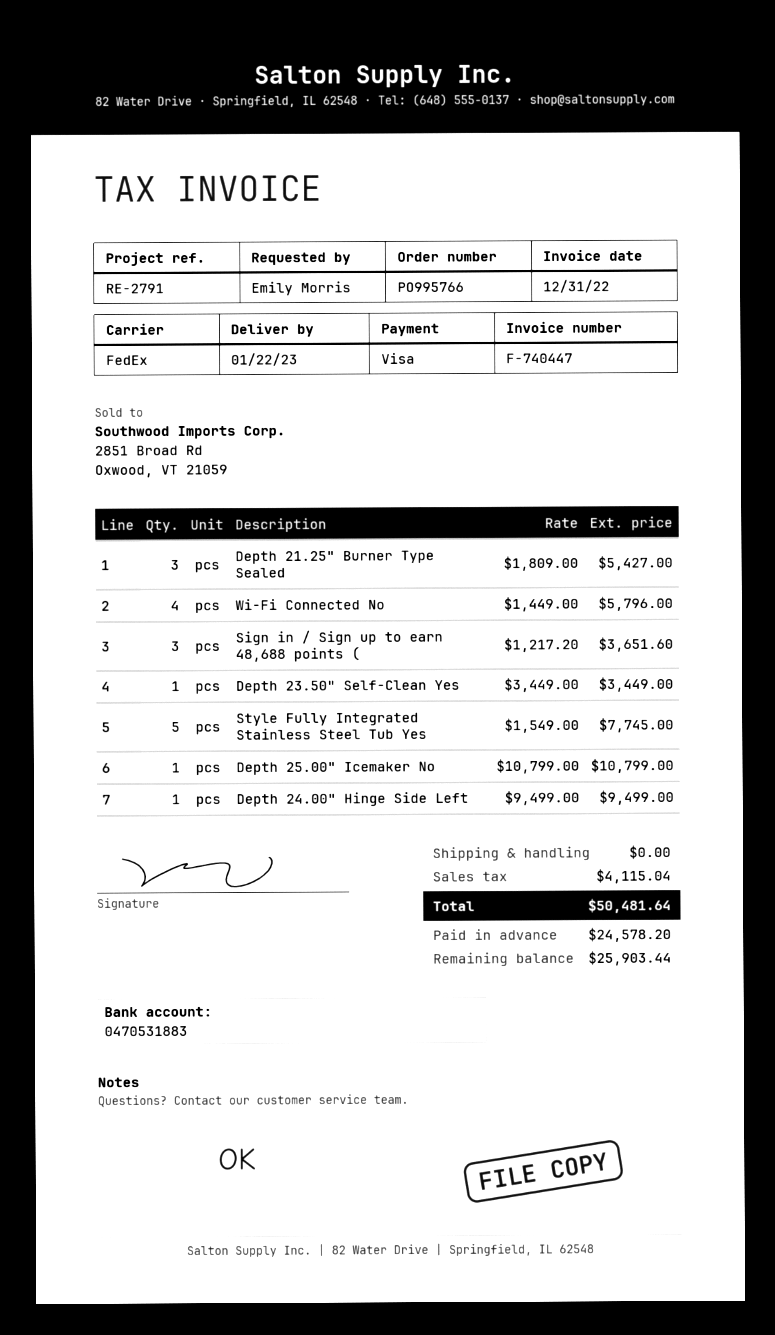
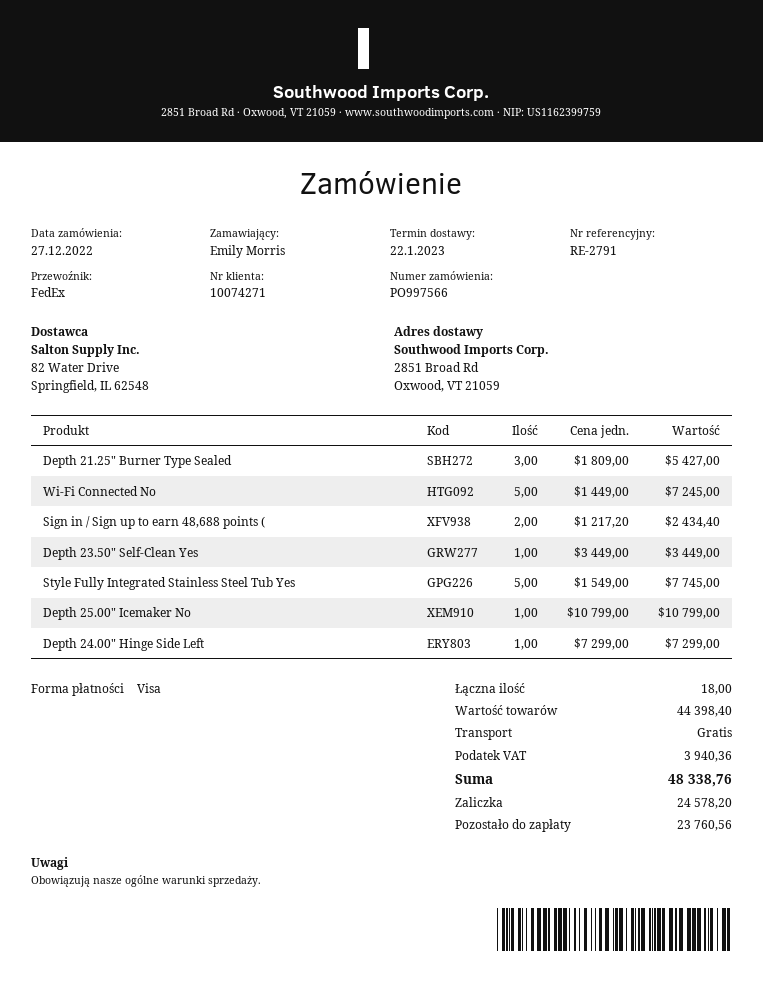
order number: PO995766 -> PO997566
Wi-Fi Connected No: 4 x 1449.00 = 5796.00 -> 5 x 1449.00 = 7245.00
Sign in / Sign up to earn 48,688 points (: 3 x 1217.20 = 3651.60 -> 2 x 1217.20 = 2434.40
Depth 24.00" Hinge Side Left: 1 x 9499.00 = 9499.00 -> 1 x 7299.00 = 7299.00
tax: 4115.04 -> 3940.36
total: 50481.64 -> 48338.76
balance: 25903.44 -> 23760.56

